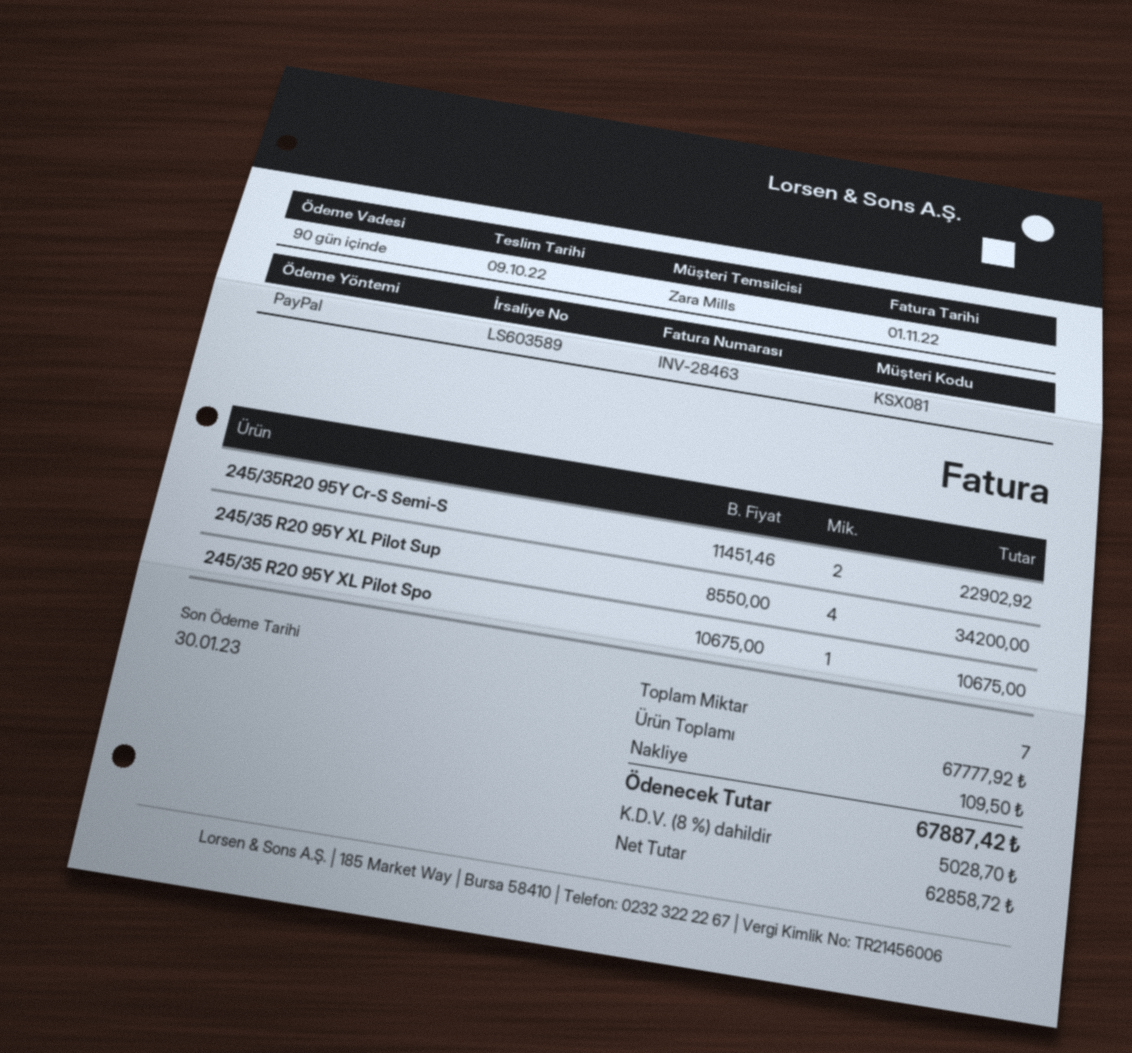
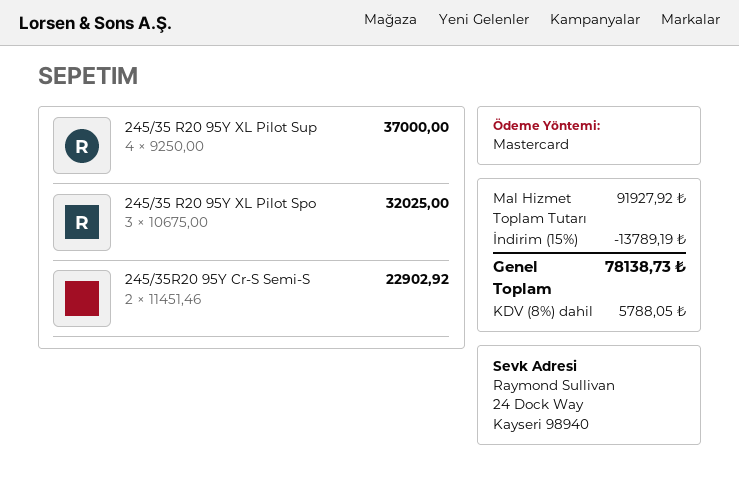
payment method: PayPal -> Mastercard
245/35 R20 95Y XL Pilot Sup: 4 x 8550.00 = 34200.00 -> 4 x 9250.00 = 37000.00
245/35 R20 95Y XL Pilot Spo: 1 x 10675.00 = 10675.00 -> 3 x 10675.00 = 32025.00
subtotal: 67777.92 -> 91927.92
discount: none -> 15% = 13789.19
shipping: 109.50 -> none
tax: 8% = 5028.70 -> 8% = 5788.05
total: 67887.42 -> 78138.73

